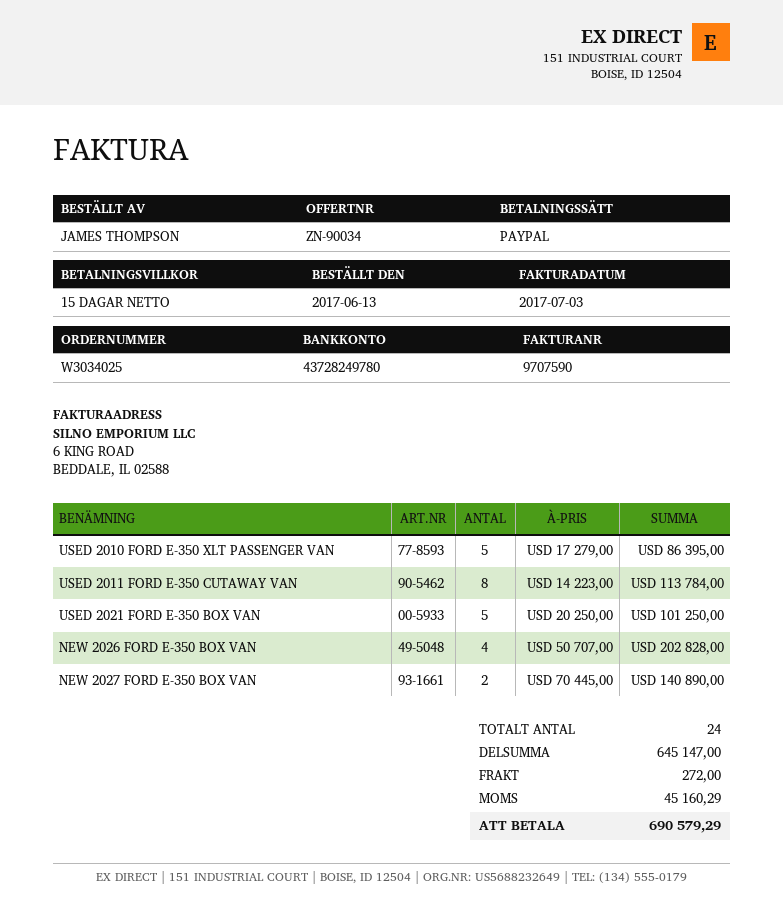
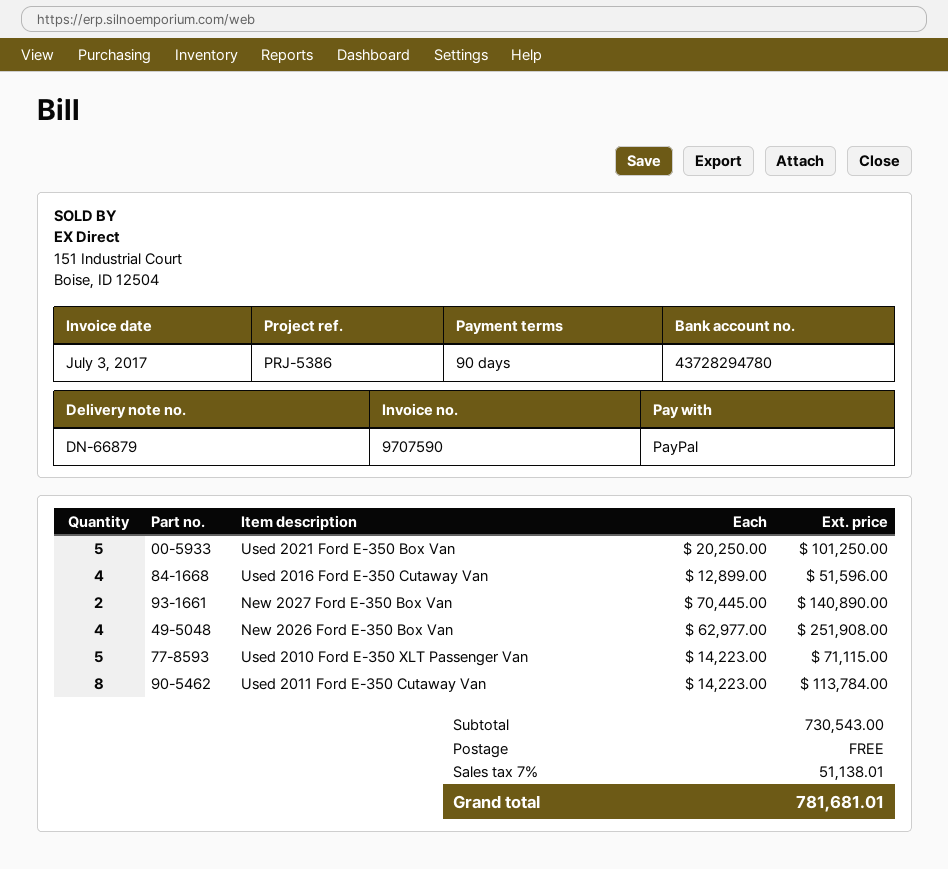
payment terms: 15 days -> 90 days
bank account: 43728249780 -> 43728294780
USED 2010 FORD E-350 XLT PASSENGER VAN: 5 x 17279.00 = 86395.00 -> 5 x 14223.00 = 71115.00
NEW 2026 FORD E-350 BOX VAN: 4 x 50707.00 = 202828.00 -> 4 x 62977.00 = 251908.00
Used 2016 Ford E-350 Cutaway Van: none -> 4 x 12899.00 = 51596.00
subtotal: 645147.00 -> 730543.00
shipping: 272.00 -> 0.00
tax: 45160.29 -> 51138.01
total: 690579.29 -> 781681.01

